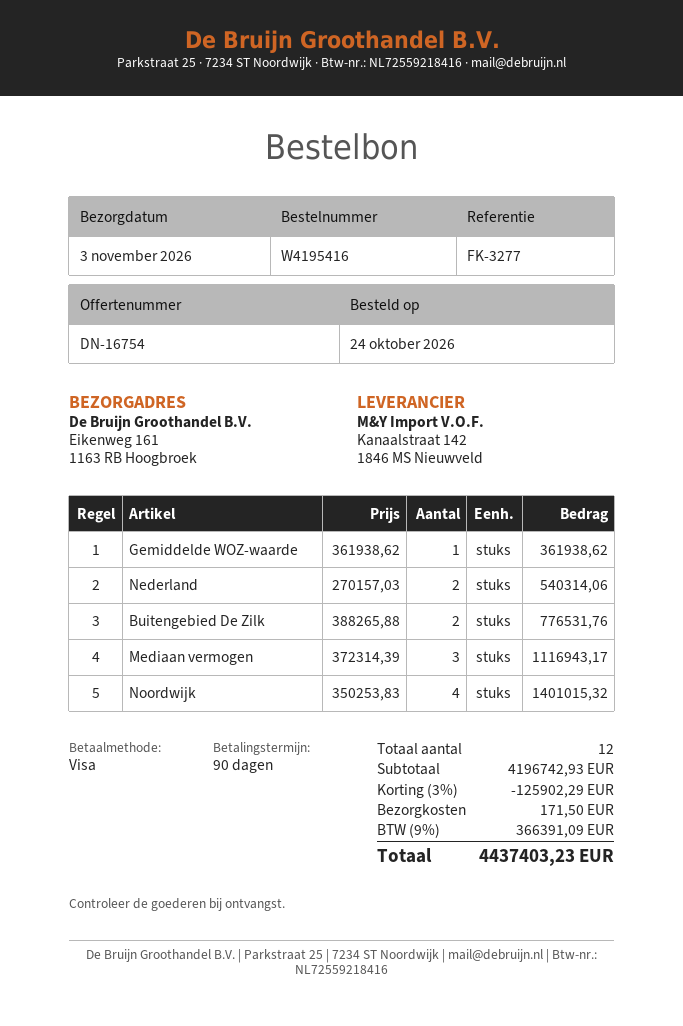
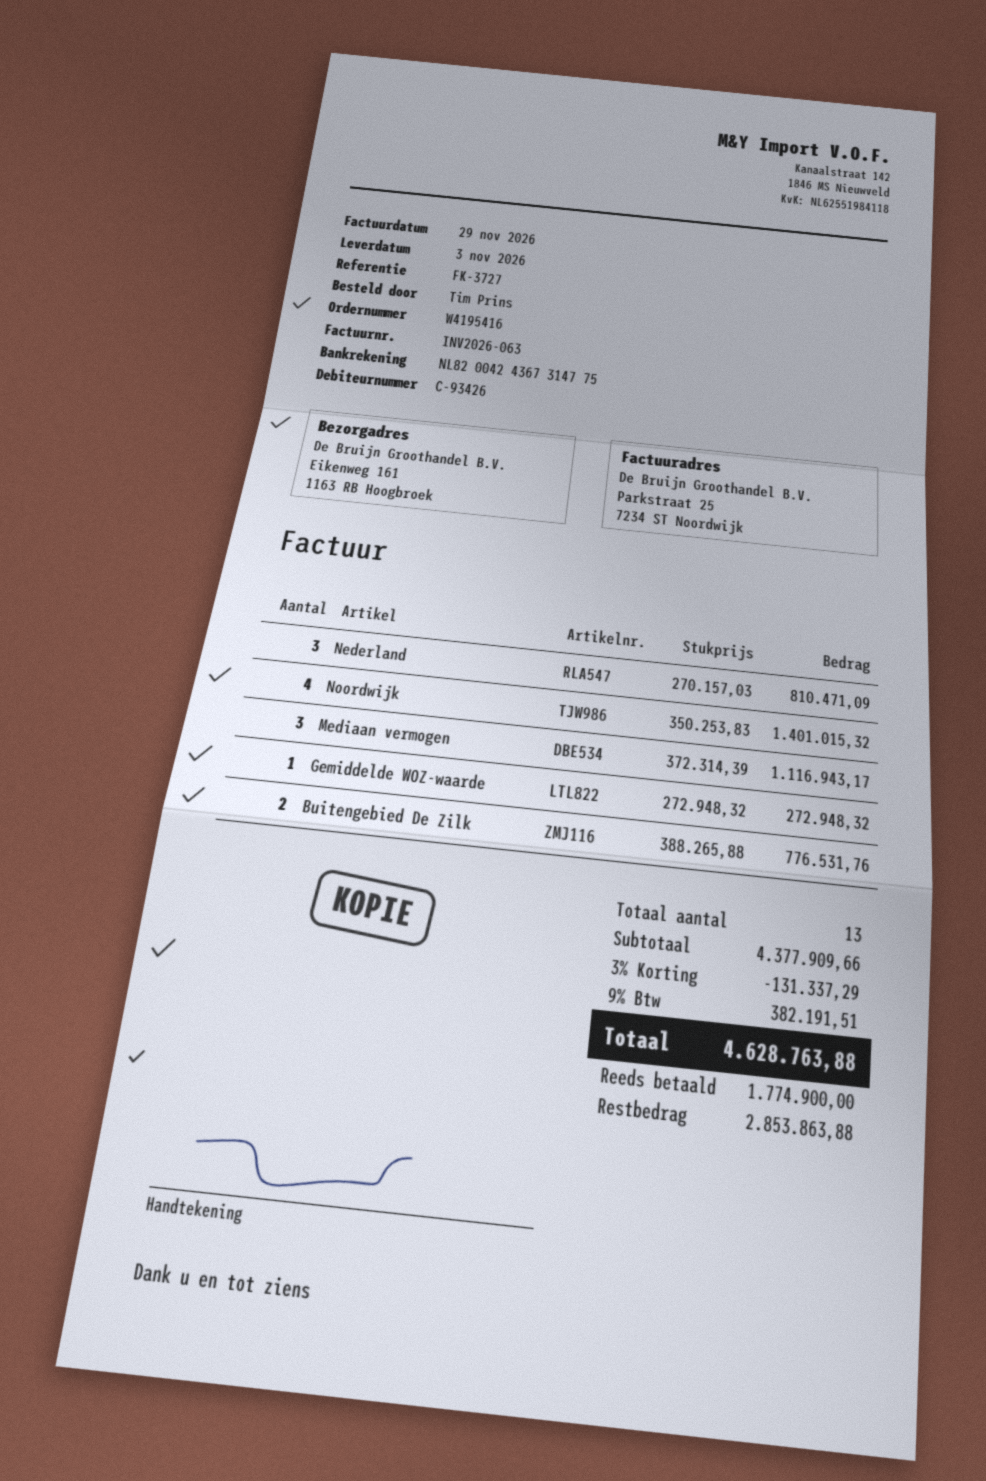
reference: FK-3277 -> FK-3727
Gemiddelde WOZ-waarde: 1 x 361938.62 = 361938.62 -> 1 x 272948.32 = 272948.32
Nederland: 2 x 270157.03 = 540314.06 -> 3 x 270157.03 = 810471.09
total quantity: 12 -> 13
subtotal: 4196742.93 -> 4377909.66
discount: 3% = 125902.29 -> 3% = 131337.29
shipping: 171.50 -> none
tax: 9% = 366391.09 -> 9% = 382191.51
total: 4437403.23 -> 4628763.88

